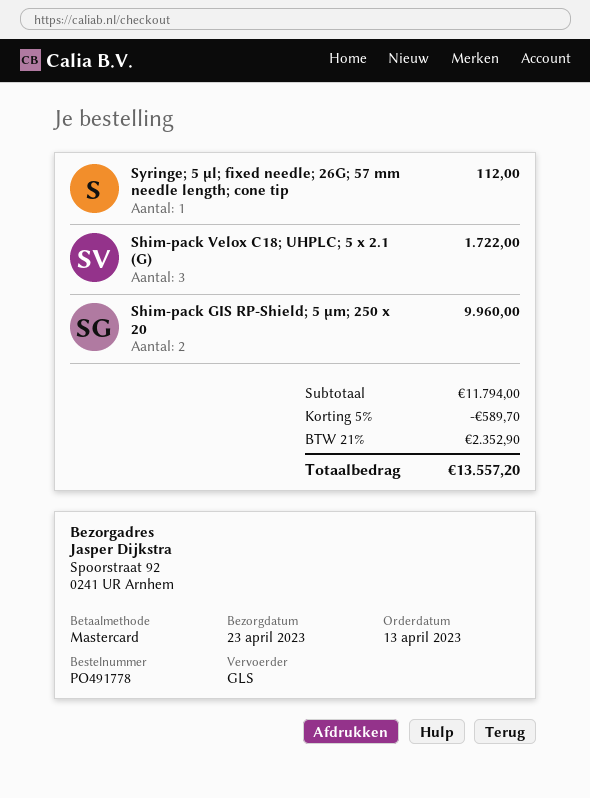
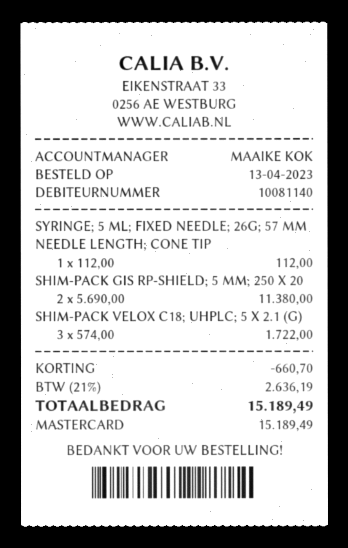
Shim-pack GIS RP-Shield; 5 µm; 250 x 20: 2 for 9960.00 -> 2 for 11380.00
discount: 589.70 -> 660.70
tax: 21% = 2352.90 -> 21% = 2636.19
total: 13557.20 -> 15189.49

